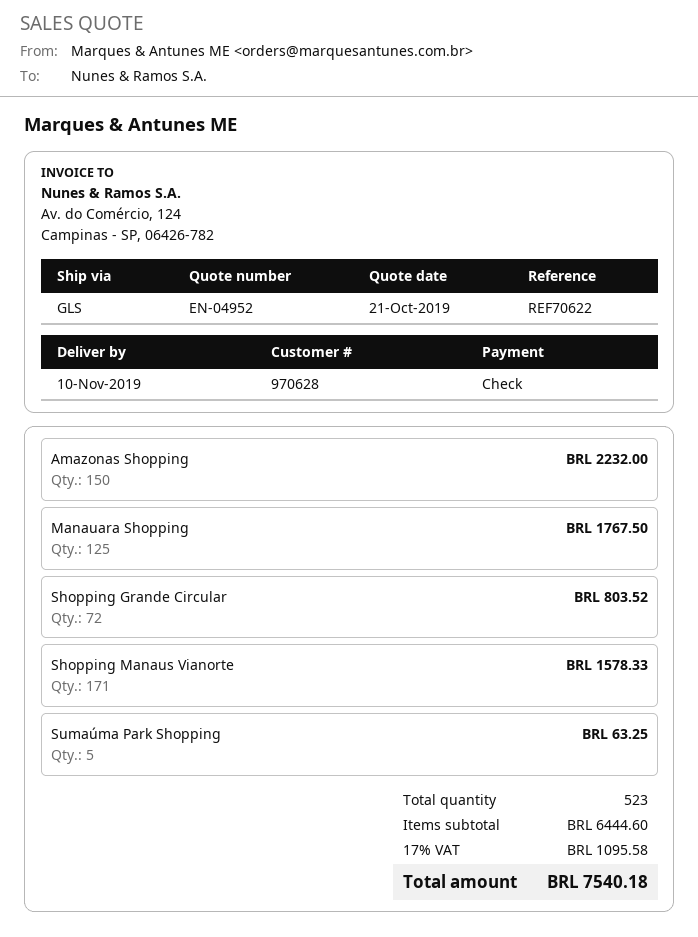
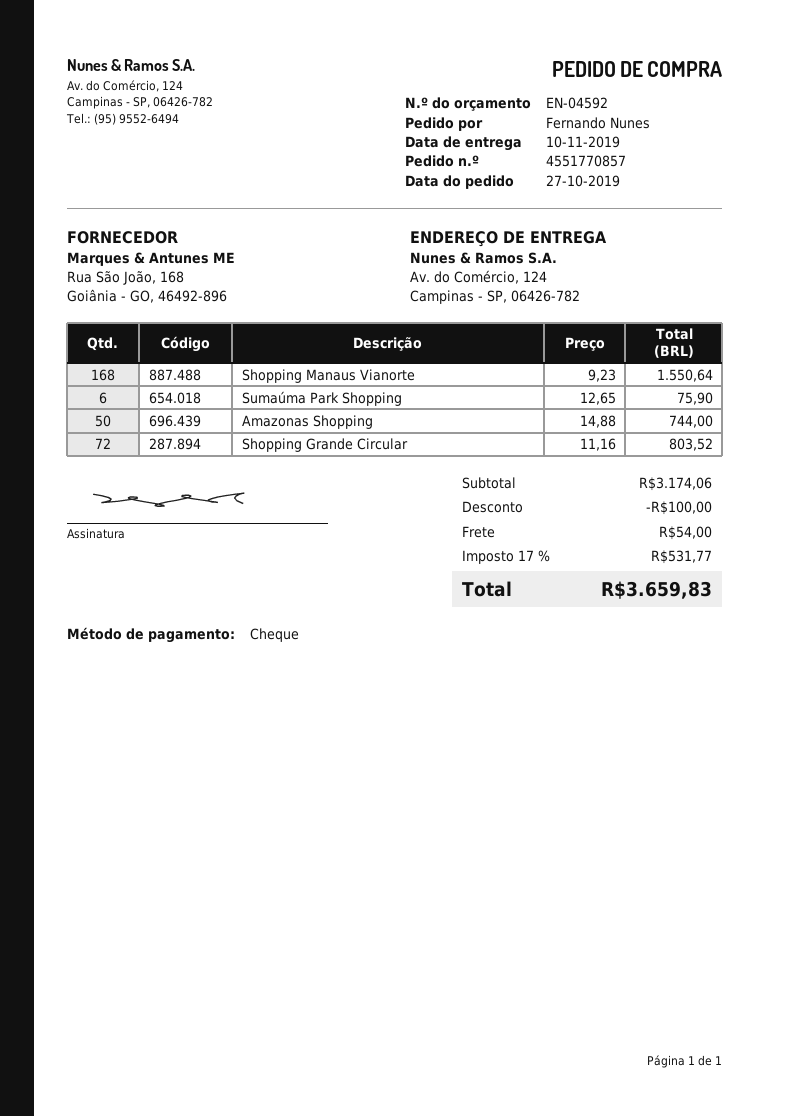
quote number: EN-04952 -> EN-04592
Amazonas Shopping: 150 for 2232.00 -> 50 for 744.00
Manauara Shopping: 125 for 1767.50 -> none
Shopping Manaus Vianorte: 171 for 1578.33 -> 168 for 1550.64
Sumaúma Park Shopping: 5 for 63.25 -> 6 for 75.90
subtotal: 6444.60 -> 3174.06
discount: none -> 100.00
shipping: none -> 54.00
tax: 17% = 1095.58 -> 17% = 531.77
total: 7540.18 -> 3659.83

